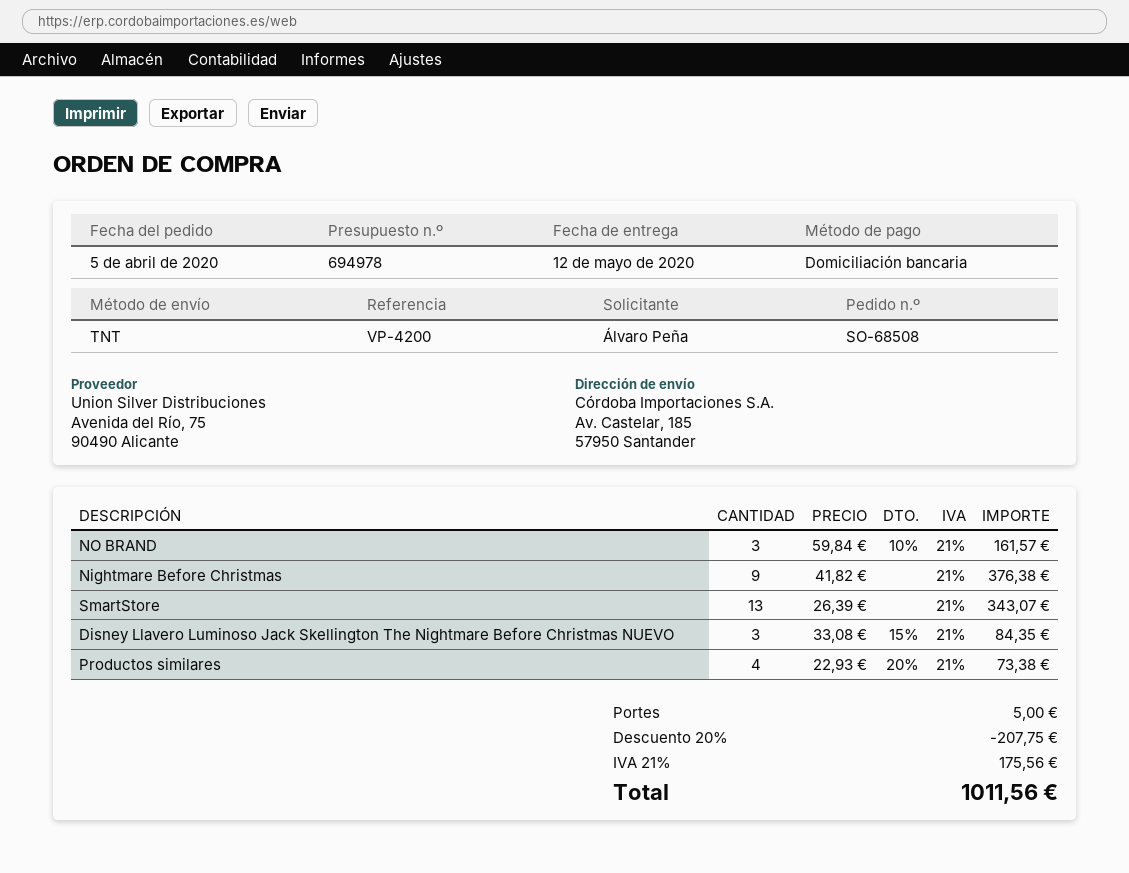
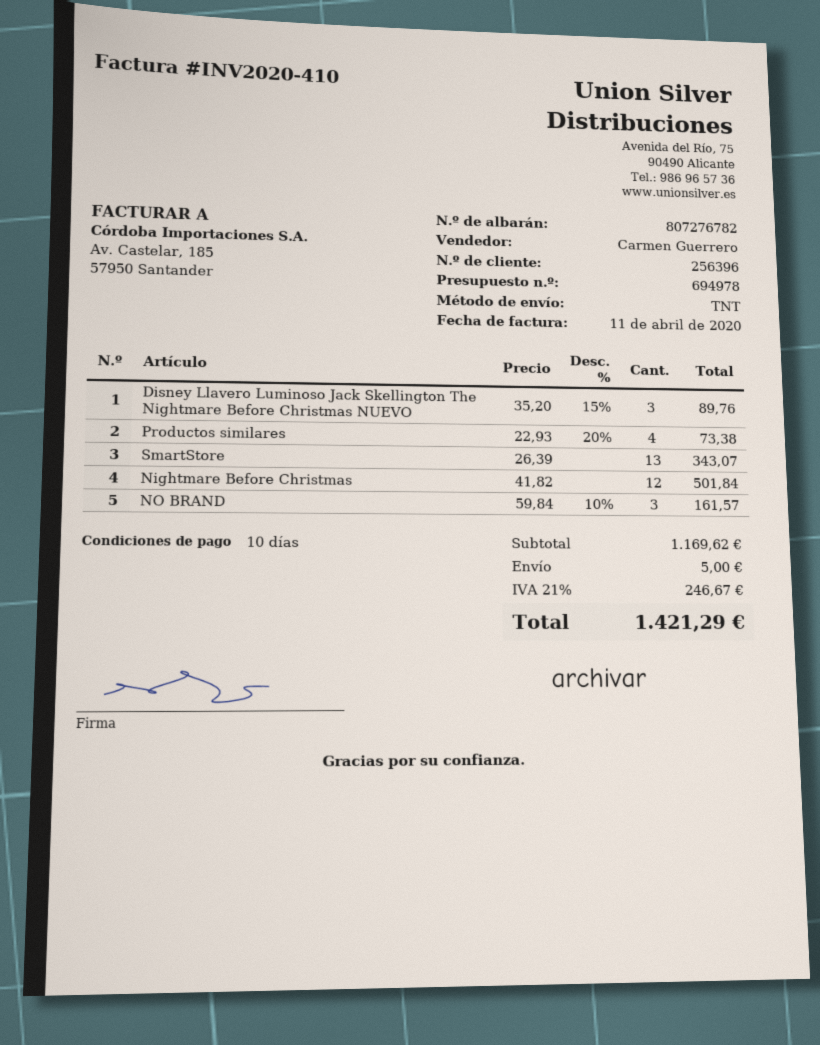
Nightmare Before Christmas: 9 x 41.82 = 376.38 -> 12 x 41.82 = 501.84
Disney Llavero Luminoso Jack Skellington The Nightmare Before Christmas NUEVO: 3 x 33.08 - 15% = 84.35 -> 3 x 35.20 - 15% = 89.76
discount: 20% = 207.75 -> none
tax: 21% = 175.56 -> 21% = 246.67
total: 1011.56 -> 1421.29

